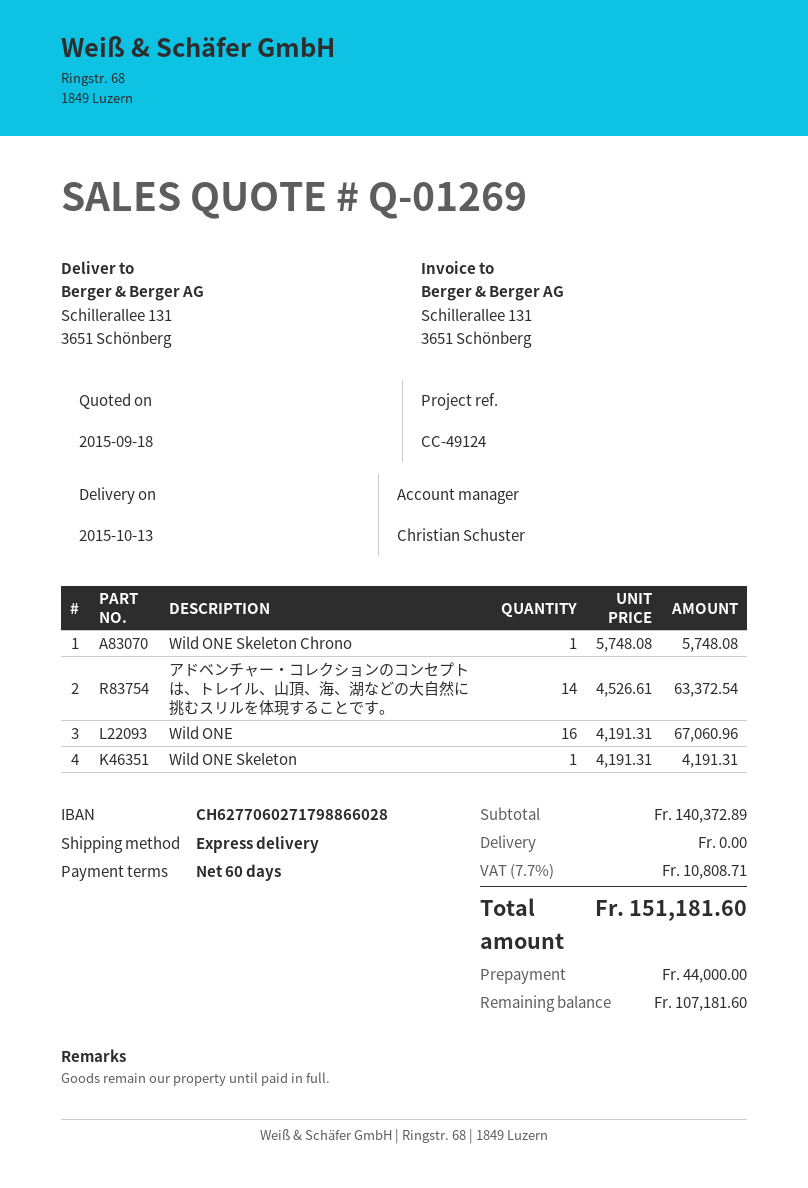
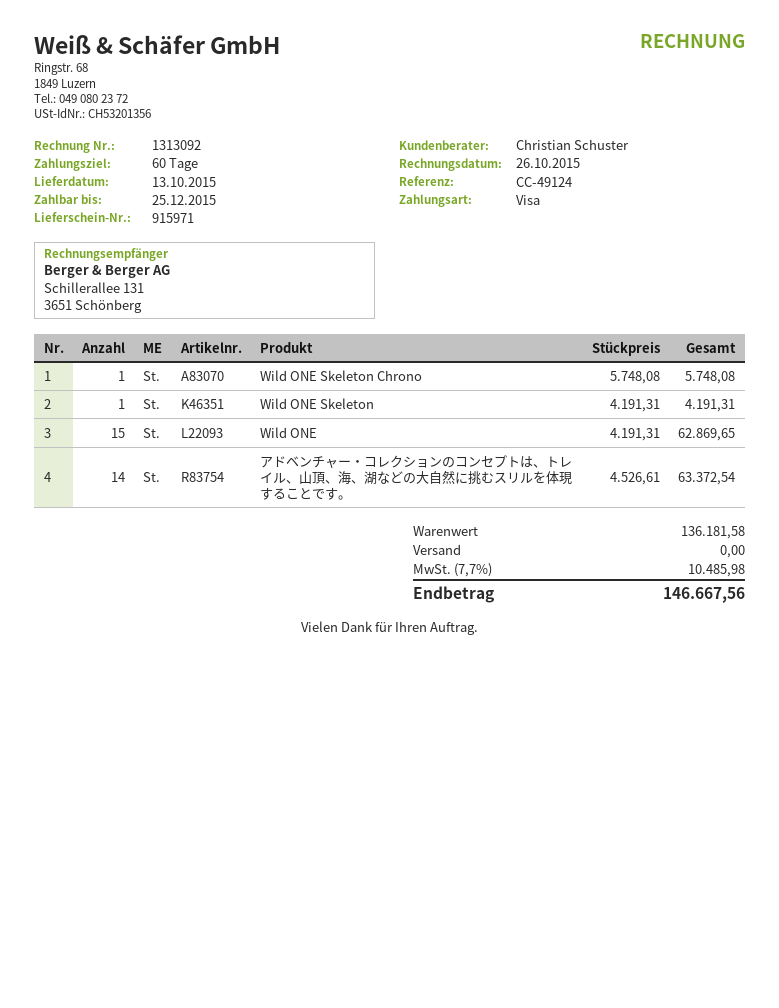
Wild ONE: 16 x 4191.31 = 67060.96 -> 15 x 4191.31 = 62869.65
subtotal: 140372.89 -> 136181.58
tax: 7.7% = 10808.71 -> 7.7% = 10485.98
total: 151181.60 -> 146667.56

